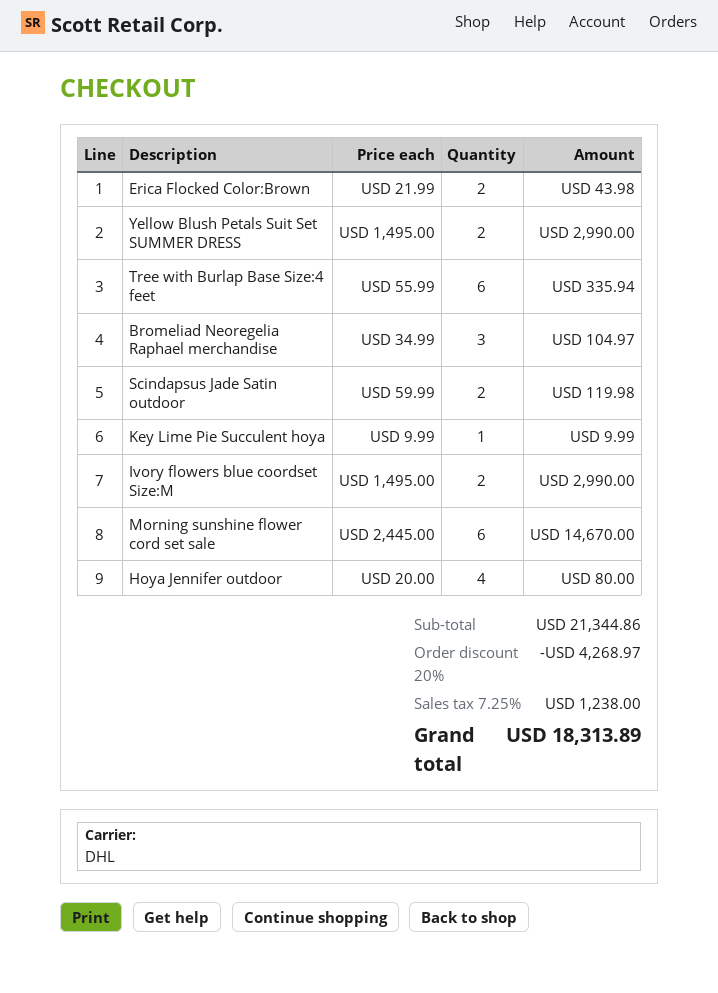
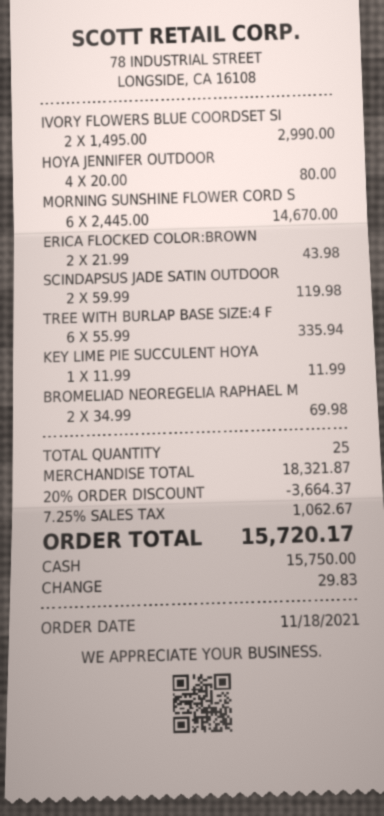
Yellow Blush Petals Suit Set SUMMER DRESS: 2 x 1495.00 = 2990.00 -> none
Bromeliad Neoregelia Raphael merchandise: 3 x 34.99 = 104.97 -> 2 x 34.99 = 69.98
Key Lime Pie Succulent hoya: 1 x 9.99 = 9.99 -> 1 x 11.99 = 11.99
subtotal: 21344.86 -> 18321.87
discount: 20% = 4268.97 -> 20% = 3664.37
tax: 7.25% = 1238.00 -> 7.25% = 1062.67
total: 18313.89 -> 15720.17

